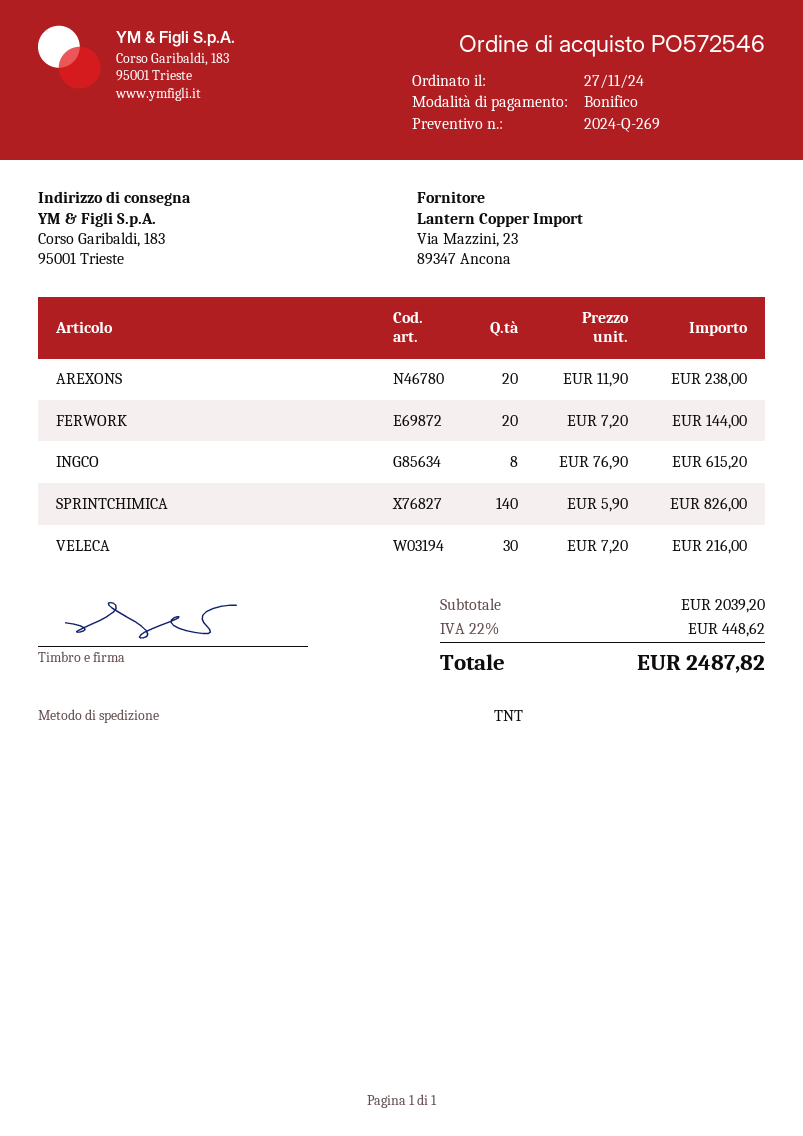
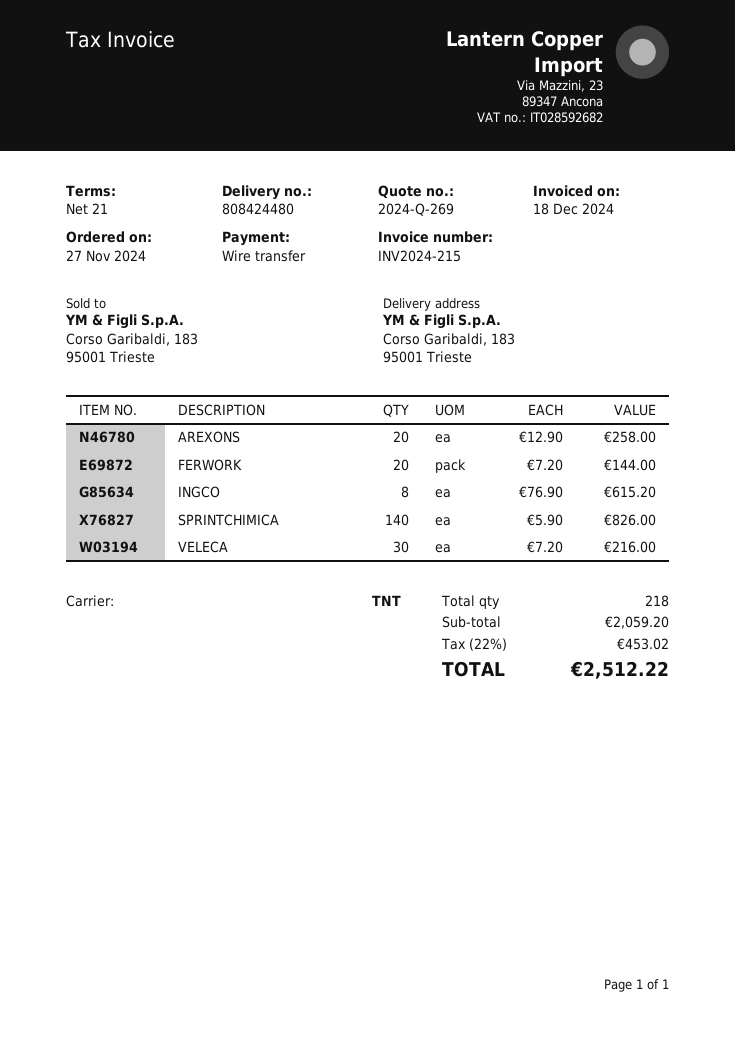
AREXONS: 20 x 11.90 = 238.00 -> 20 x 12.90 = 258.00
subtotal: 2039.20 -> 2059.20
tax: 22% = 448.62 -> 22% = 453.02
total: 2487.82 -> 2512.22

